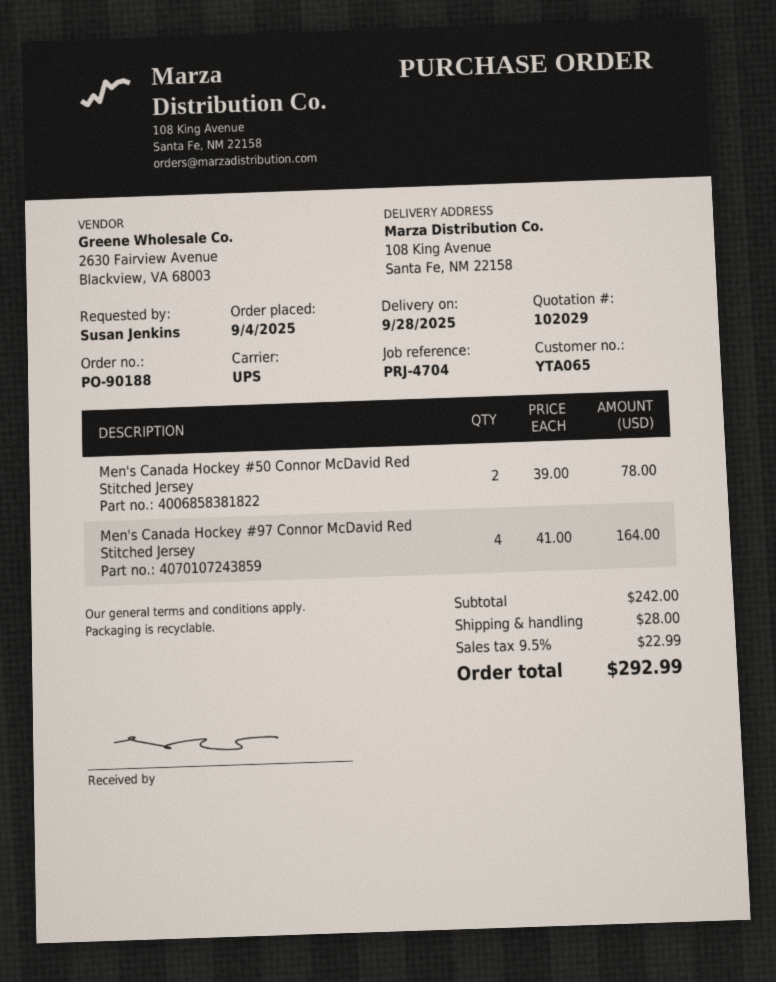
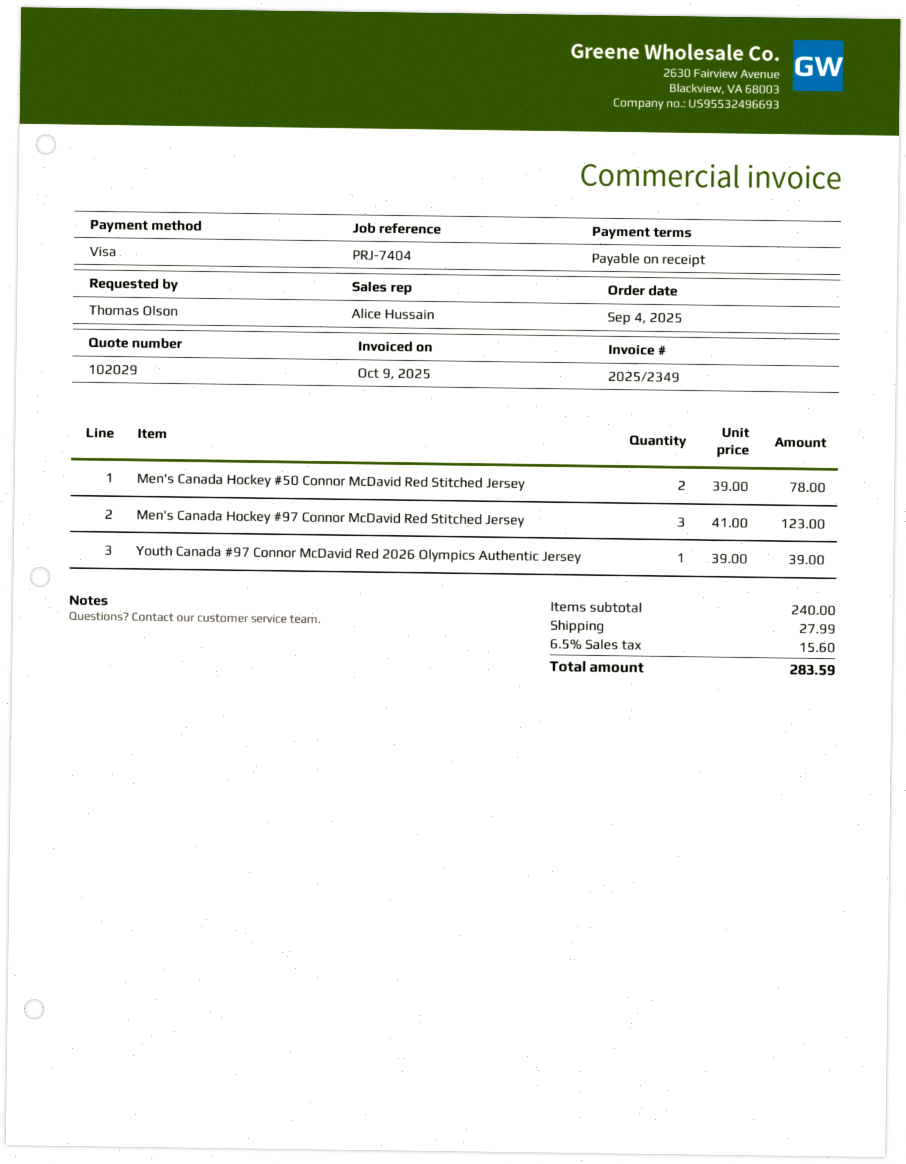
reference: PRJ-4704 -> PRJ-7404
ordered by: Susan Jenkins -> Thomas Olson
Men's Canada Hockey #97 Connor McDavid Red Stitched Jersey: 4 x 41.00 = 164.00 -> 3 x 41.00 = 123.00
Youth Canada #97 Connor McDavid Red 2026 Olympics Authentic Jersey: none -> 1 x 39.00 = 39.00
subtotal: 242.00 -> 240.00
shipping: 28.00 -> 27.99
tax: 9.5% = 22.99 -> 6.5% = 15.60
total: 292.99 -> 283.59

